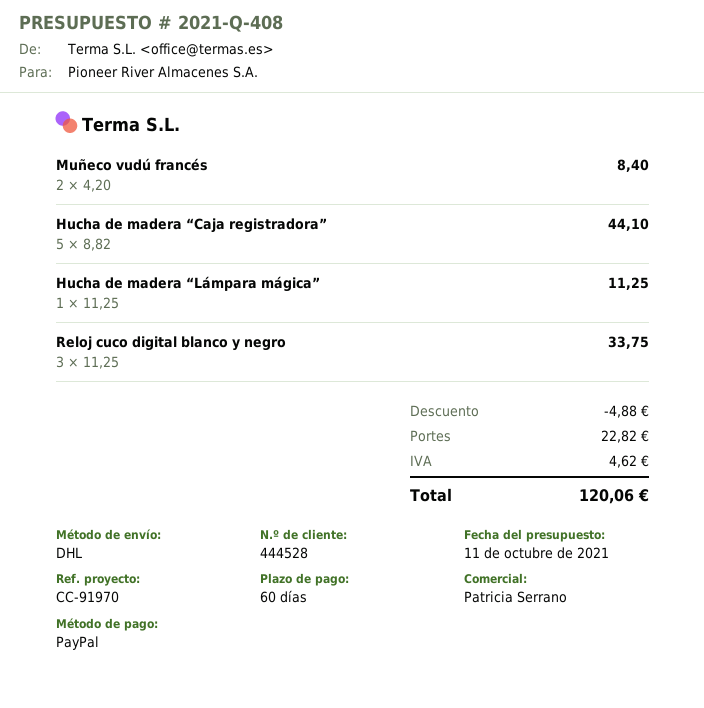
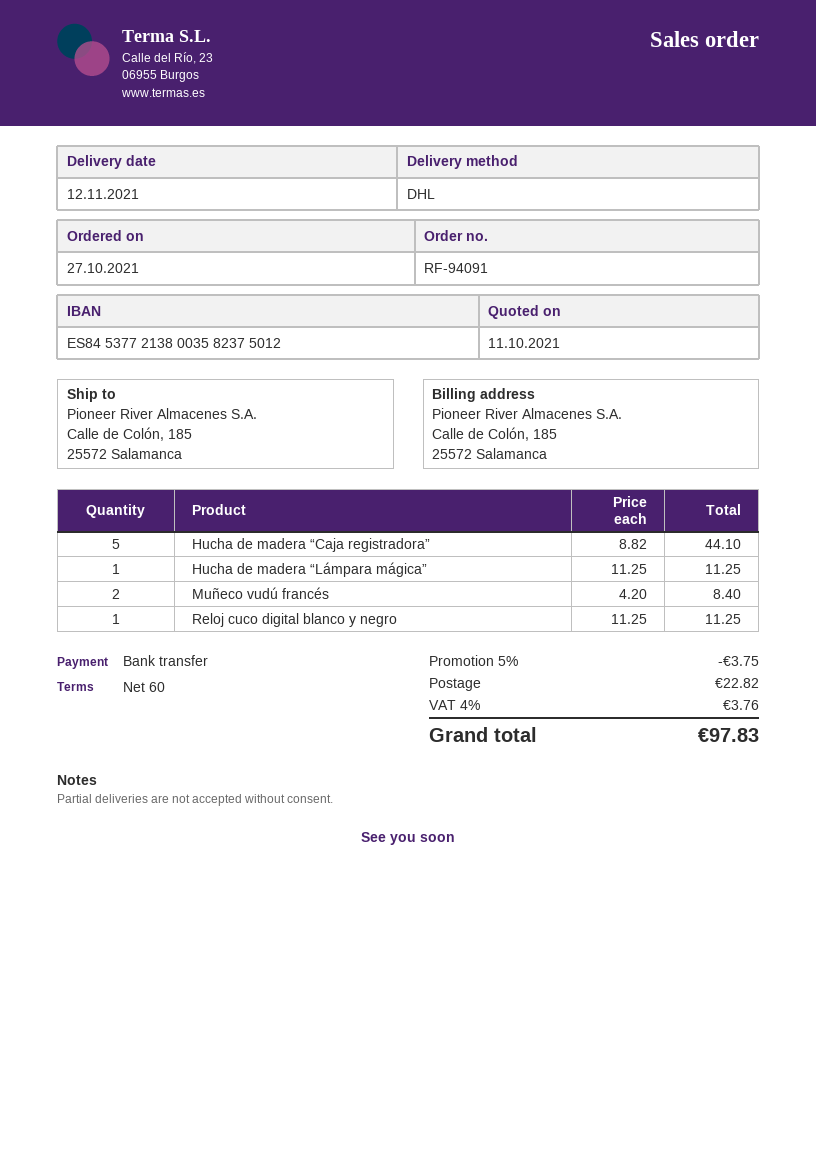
payment method: PayPal -> bank transfer
Reloj cuco digital blanco y negro: 3 x 11.25 = 33.75 -> 1 x 11.25 = 11.25
discount: 4.88 -> 3.75
tax: 4.62 -> 3.76
total: 120.06 -> 97.83

